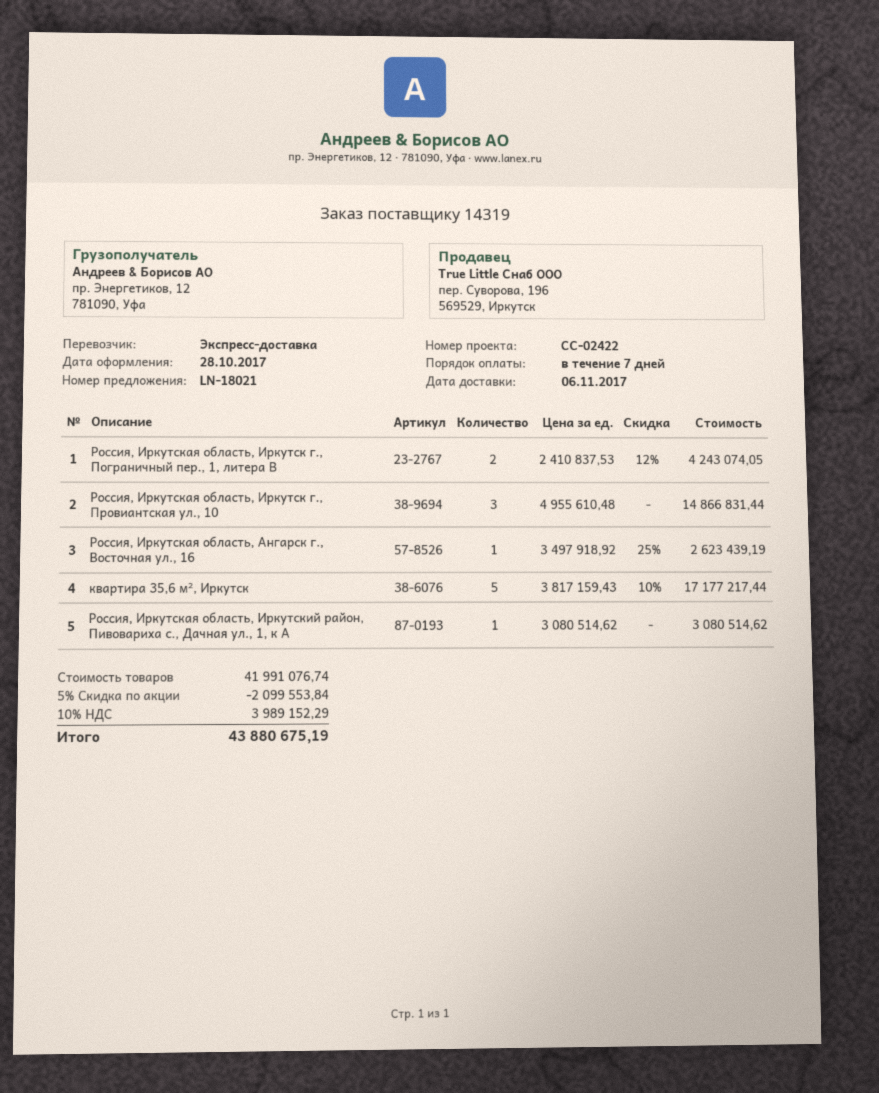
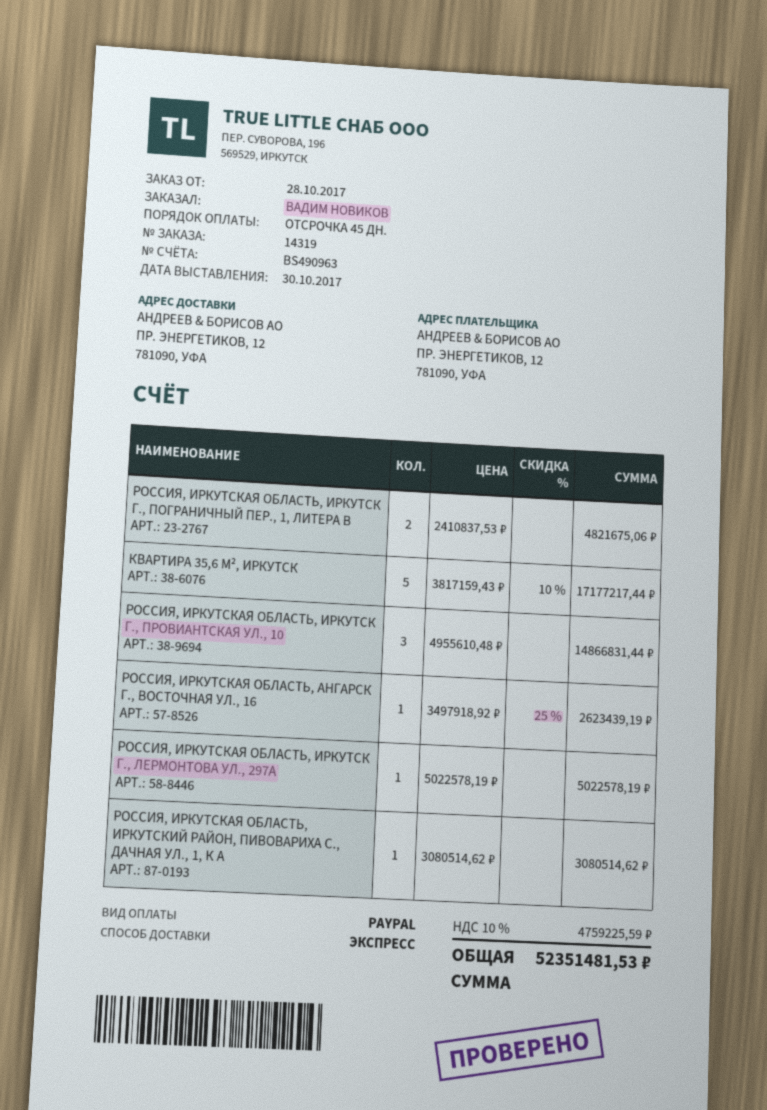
payment terms: 7 days -> 45 days
Россия, Иркутская область, Иркутск г., Пограничный пер., 1, литера В: 2 x 2410837.53 - 12% = 4243074.05 -> 2 x 2410837.53 = 4821675.06
РОССИЯ, ИРКУТСКАЯ ОБЛАСТЬ, ИРКУТСК Г., ЛЕРМОНТОВА УЛ., 297А: none -> 1 x 5022578.19 = 5022578.19
discount: 5% = 2099553.84 -> none
tax: 10% = 3989152.29 -> 10% = 4759225.59
total: 43880675.19 -> 52351481.53

